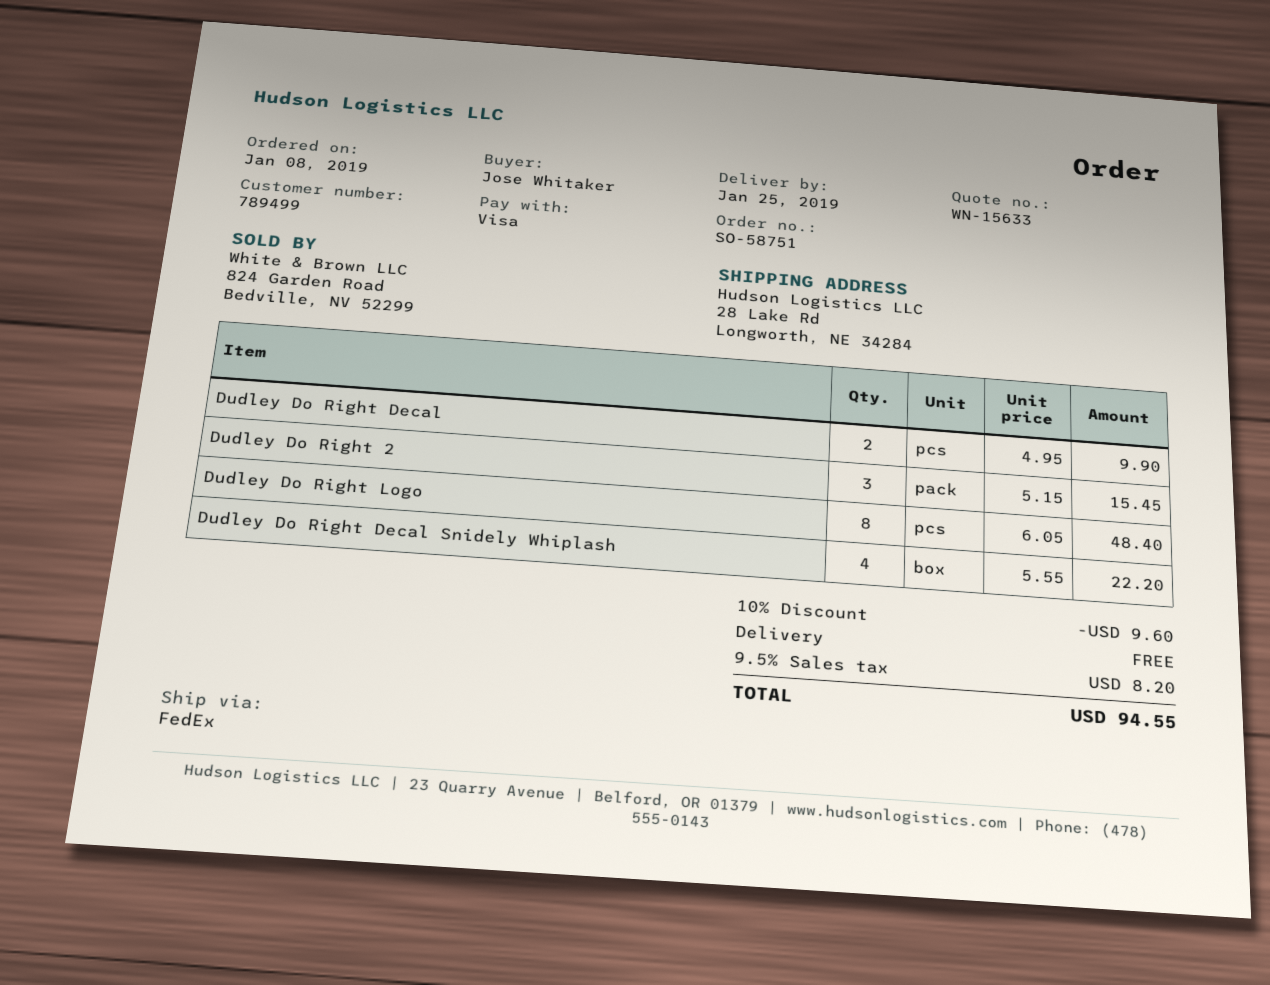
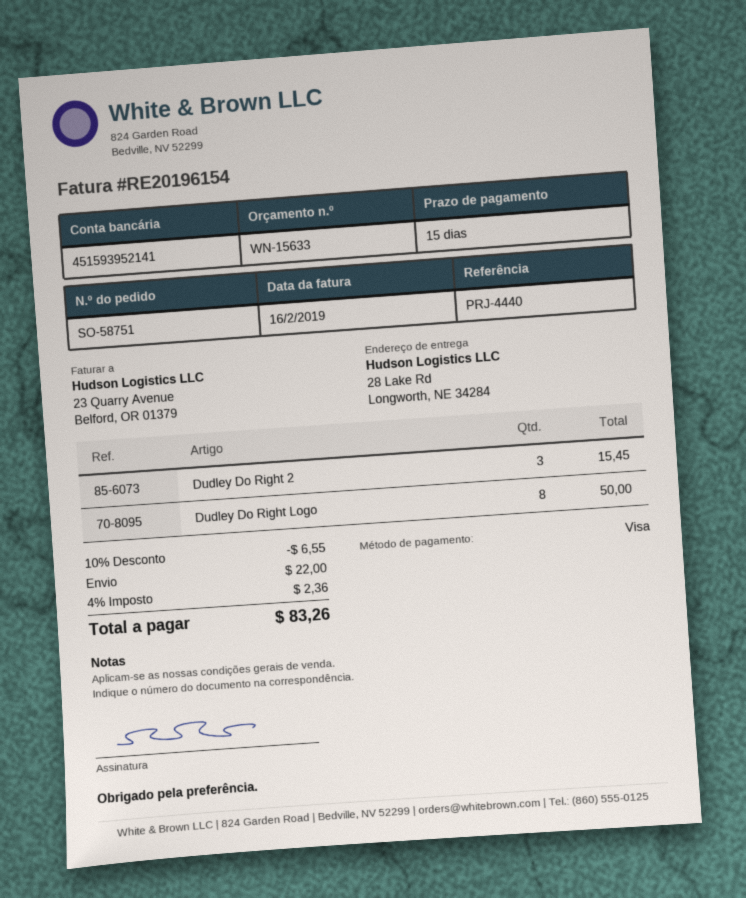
Dudley Do Right Decal: 2 for 9.90 -> none
Dudley Do Right Logo: 8 for 48.40 -> 8 for 50.00
Dudley Do Right Decal Snidely Whiplash: 4 for 22.20 -> none
discount: 10% = 9.60 -> 10% = 6.55
shipping: 0.00 -> 22.00
tax: 9.5% = 8.20 -> 4% = 2.36
total: 94.55 -> 83.26

